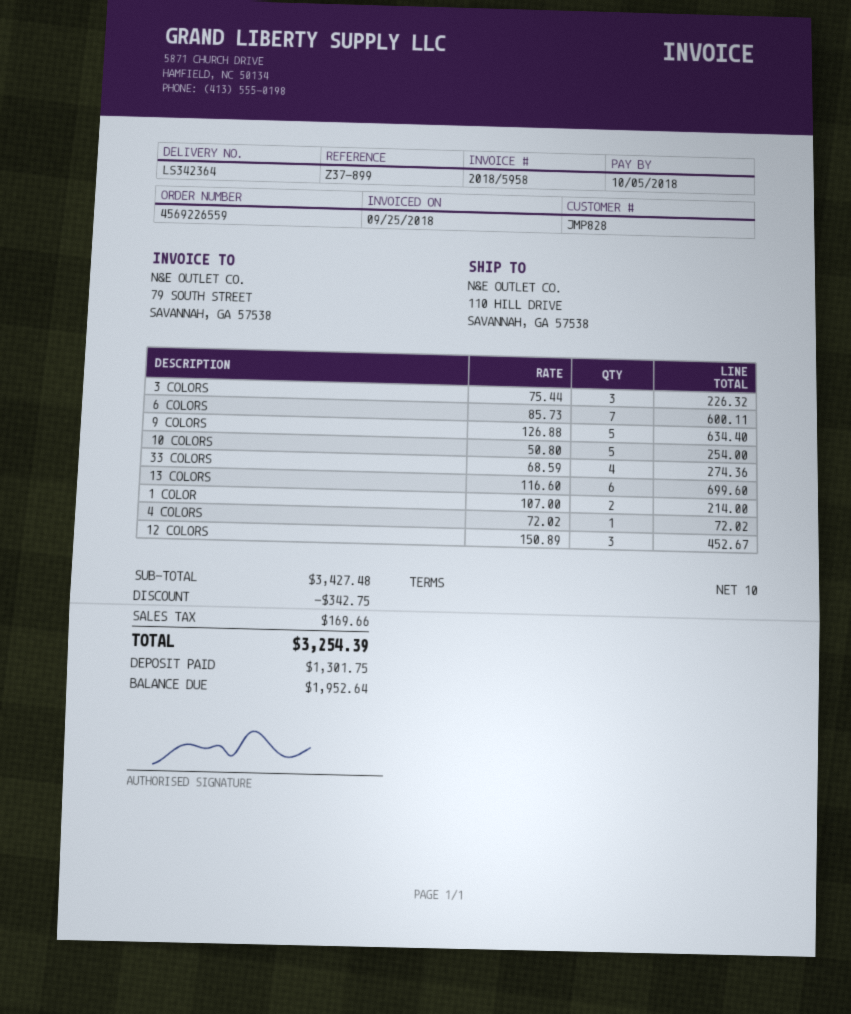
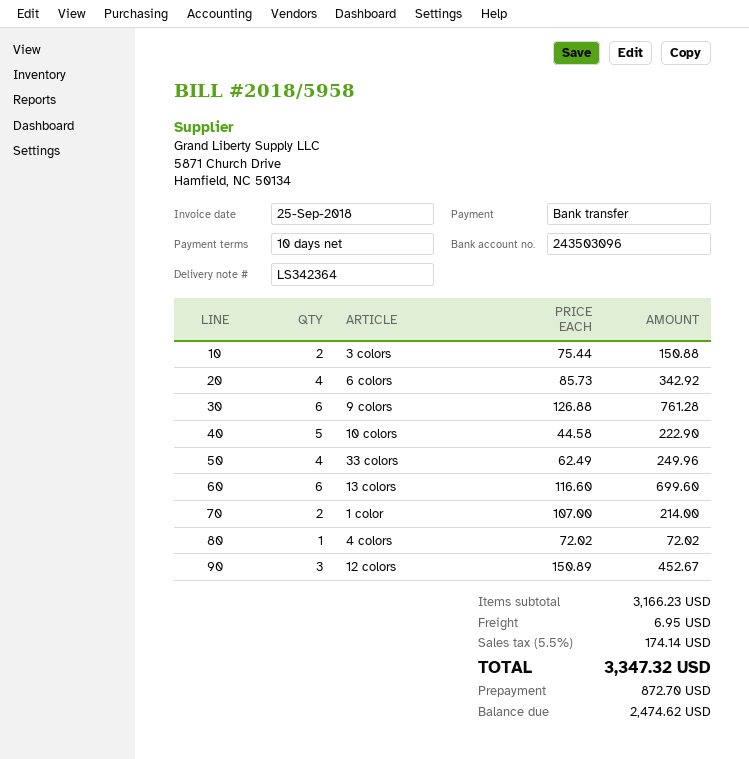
3 COLORS: 3 x 75.44 = 226.32 -> 2 x 75.44 = 150.88
6 COLORS: 7 x 85.73 = 600.11 -> 4 x 85.73 = 342.92
9 COLORS: 5 x 126.88 = 634.40 -> 6 x 126.88 = 761.28
10 COLORS: 5 x 50.80 = 254.00 -> 5 x 44.58 = 222.90
33 COLORS: 4 x 68.59 = 274.36 -> 4 x 62.49 = 249.96
subtotal: 3427.48 -> 3166.23
discount: 342.75 -> none
shipping: none -> 6.95
tax: 169.66 -> 174.14
total: 3254.39 -> 3347.32
deposit: 1301.75 -> 872.70
balance: 1952.64 -> 2474.62

